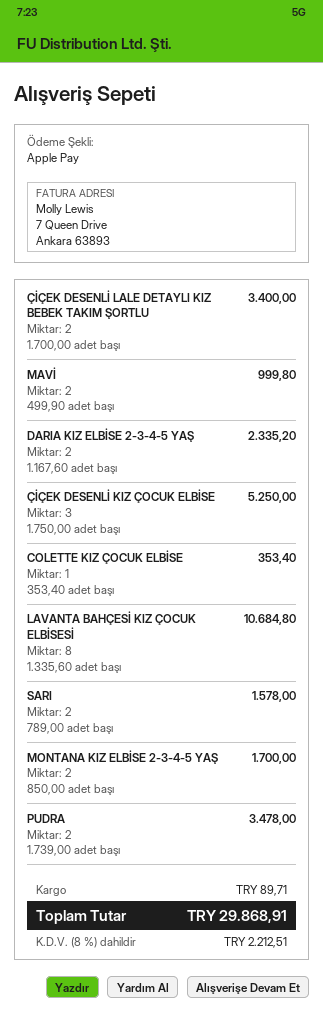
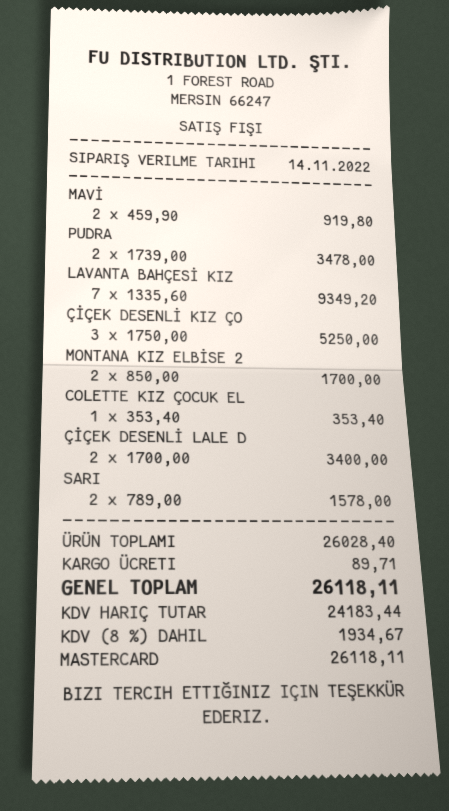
payment method: Apple Pay -> Mastercard
MAVİ: 2 x 499.90 = 999.80 -> 2 x 459.90 = 919.80
DARIA KIZ ELBİSE 2-3-4-5 YAŞ: 2 x 1167.60 = 2335.20 -> none
LAVANTA BAHÇESİ KIZ ÇOCUK ELBİSESİ: 8 x 1335.60 = 10684.80 -> 7 x 1335.60 = 9349.20
tax: 8% = 2212.51 -> 8% = 1934.67
total: 29868.91 -> 26118.11

